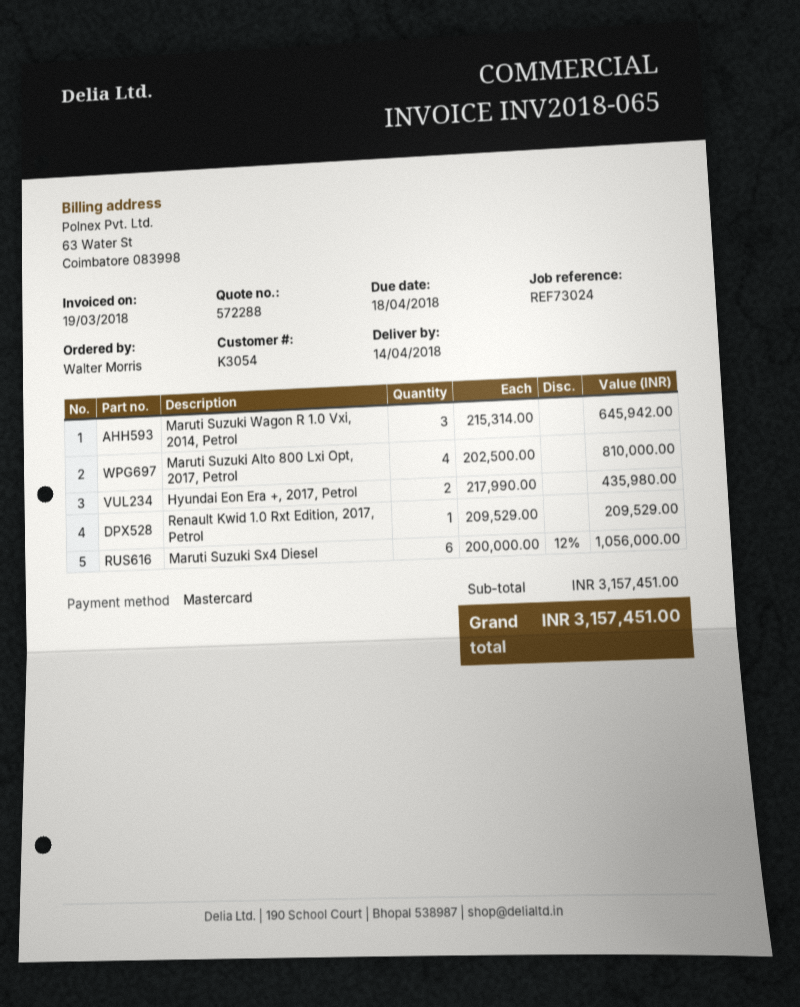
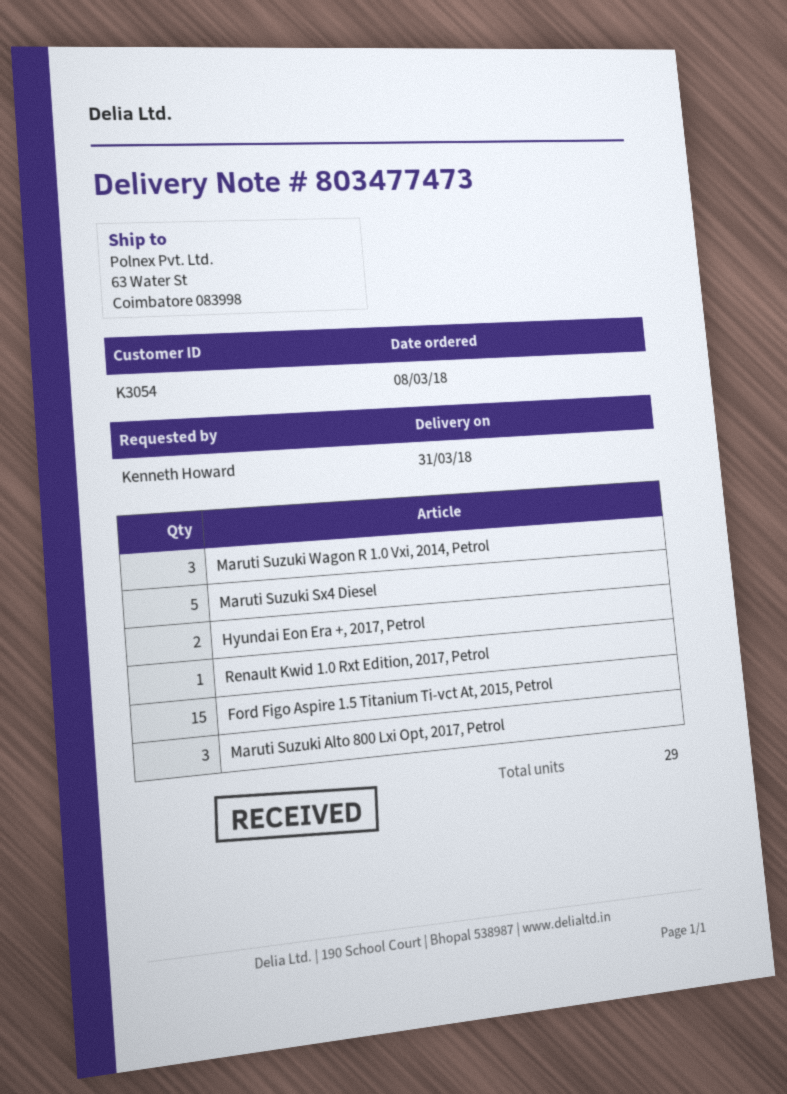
delivery date: 2018-04-14 -> 2018-03-31
ordered by: Walter Morris -> Kenneth Howard
Maruti Suzuki Alto 800 Lxi Opt, 2017, Petrol: 4 -> 3
Maruti Suzuki Sx4 Diesel: 6 -> 5
Ford Figo Aspire 1.5 Titanium Ti-vct At, 2015, Petrol: none -> 15

